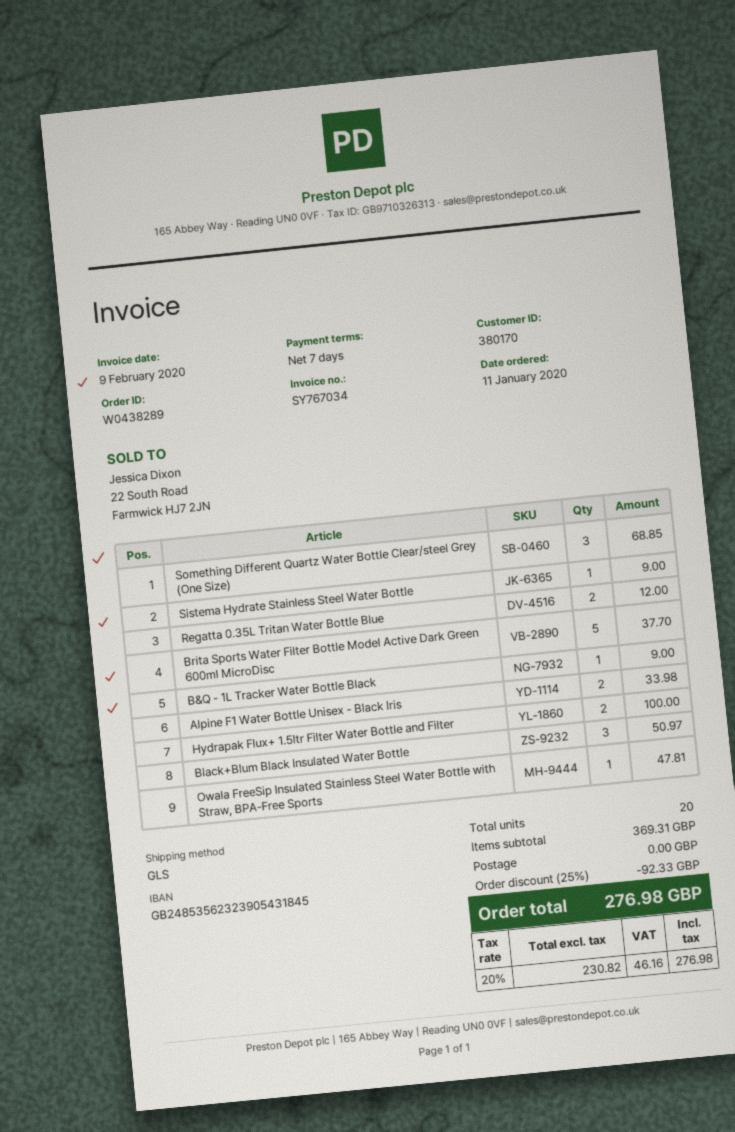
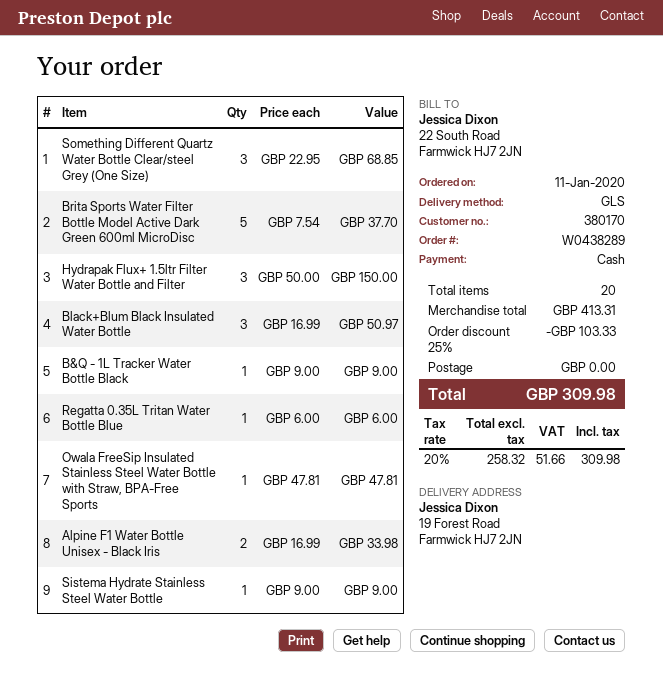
Regatta 0.35L Tritan Water Bottle Blue: 2 for 12.00 -> 1 for 6.00
Hydrapak Flux+ 1.5ltr Filter Water Bottle and Filter: 2 for 100.00 -> 3 for 150.00
subtotal: 369.31 -> 413.31
discount: 25% = 92.33 -> 25% = 103.33
net: 230.82 -> 258.32
tax: 20% = 46.16 -> 20% = 51.66
total: 276.98 -> 309.98

